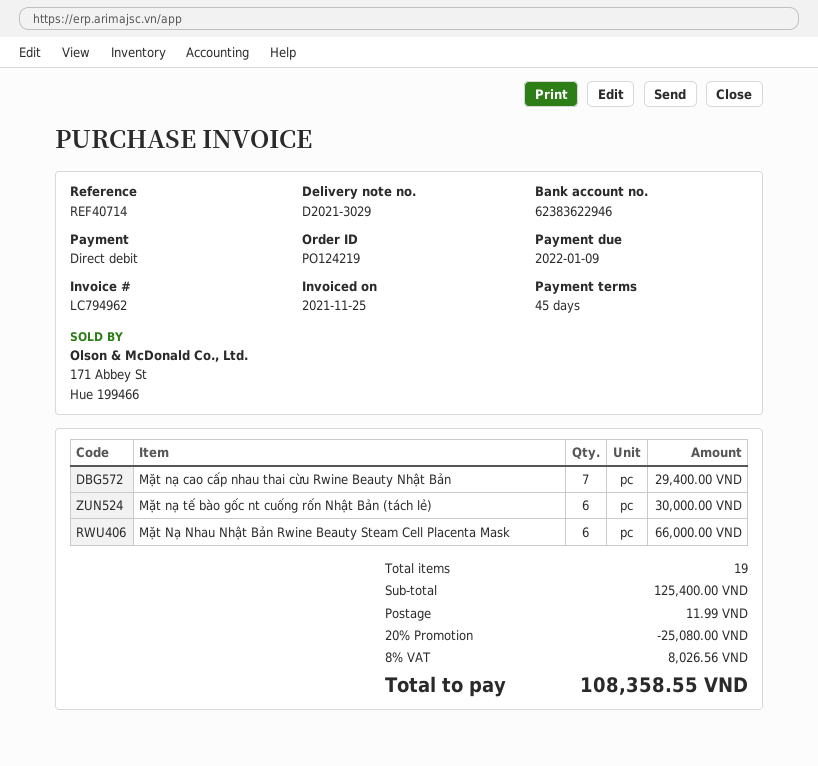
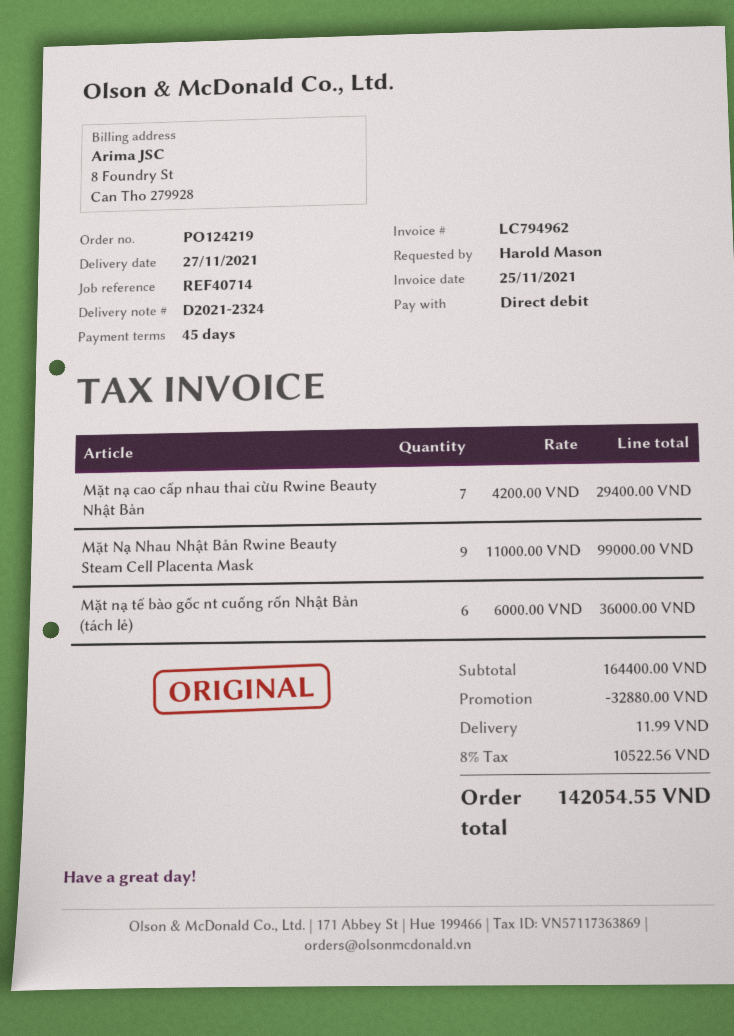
delivery note number: D2021-3029 -> D2021-2324
Mặt nạ tế bào gốc nt cuống rốn Nhật Bản (tách lẻ): 6 for 30000.00 -> 6 for 36000.00
Mặt Nạ Nhau Nhật Bản Rwine Beauty Steam Cell Placenta Mask: 6 for 66000.00 -> 9 for 99000.00
subtotal: 125400.00 -> 164400.00
discount: 25080.00 -> 32880.00
tax: 8% = 8026.56 -> 8% = 10522.56
total: 108358.55 -> 142054.55

